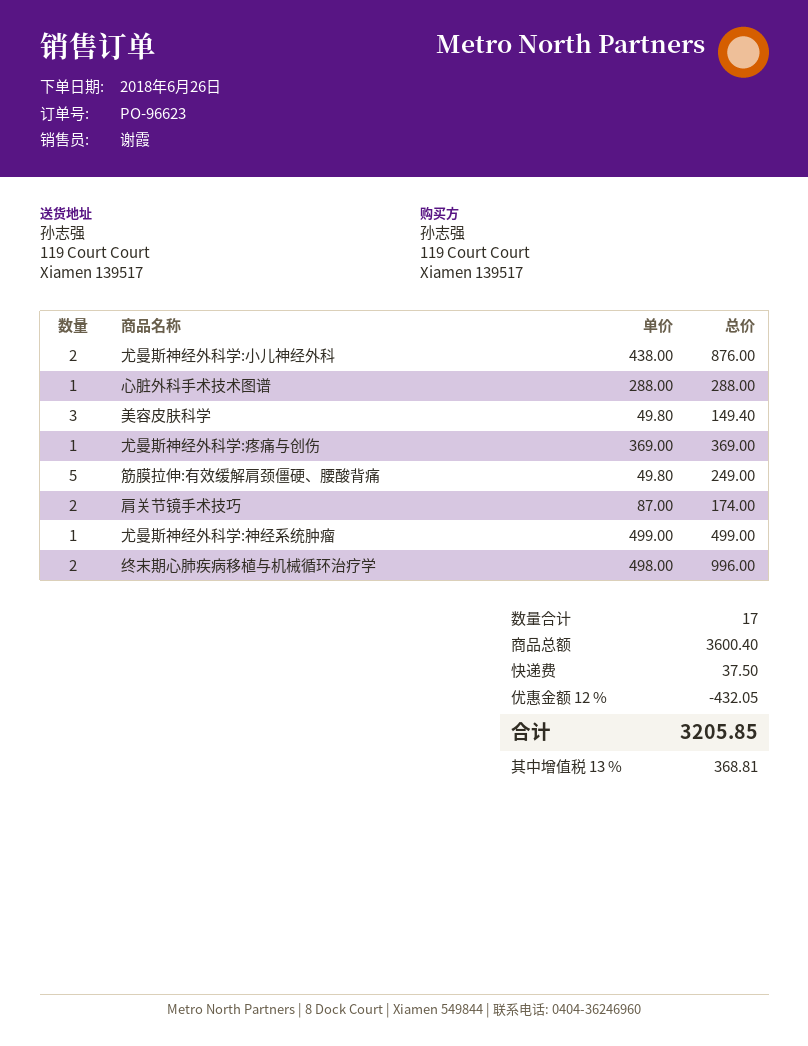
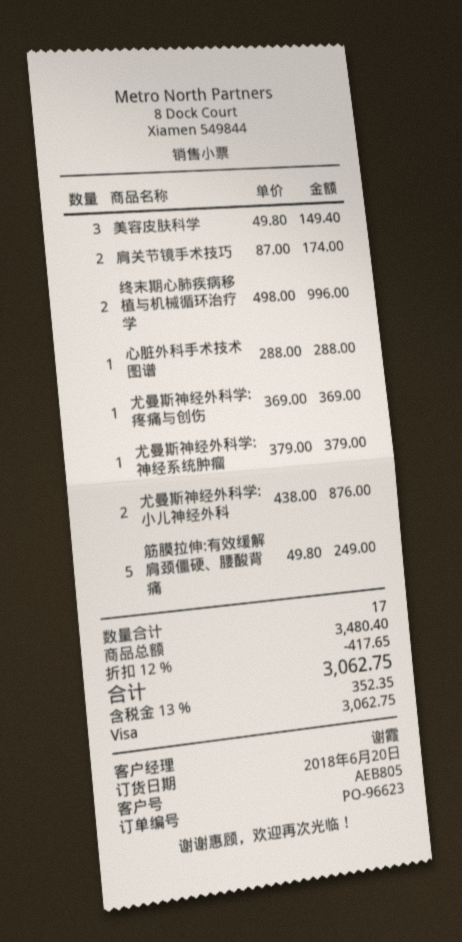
order date: 2018-06-26 -> 2018-06-20
尤曼斯神经外科学:神经系统肿瘤: 1 x 499.00 = 499.00 -> 1 x 379.00 = 379.00
subtotal: 3600.40 -> 3480.40
discount: 12% = 432.05 -> 12% = 417.65
shipping: 37.50 -> none
tax: 13% = 368.81 -> 13% = 352.35
total: 3205.85 -> 3062.75

